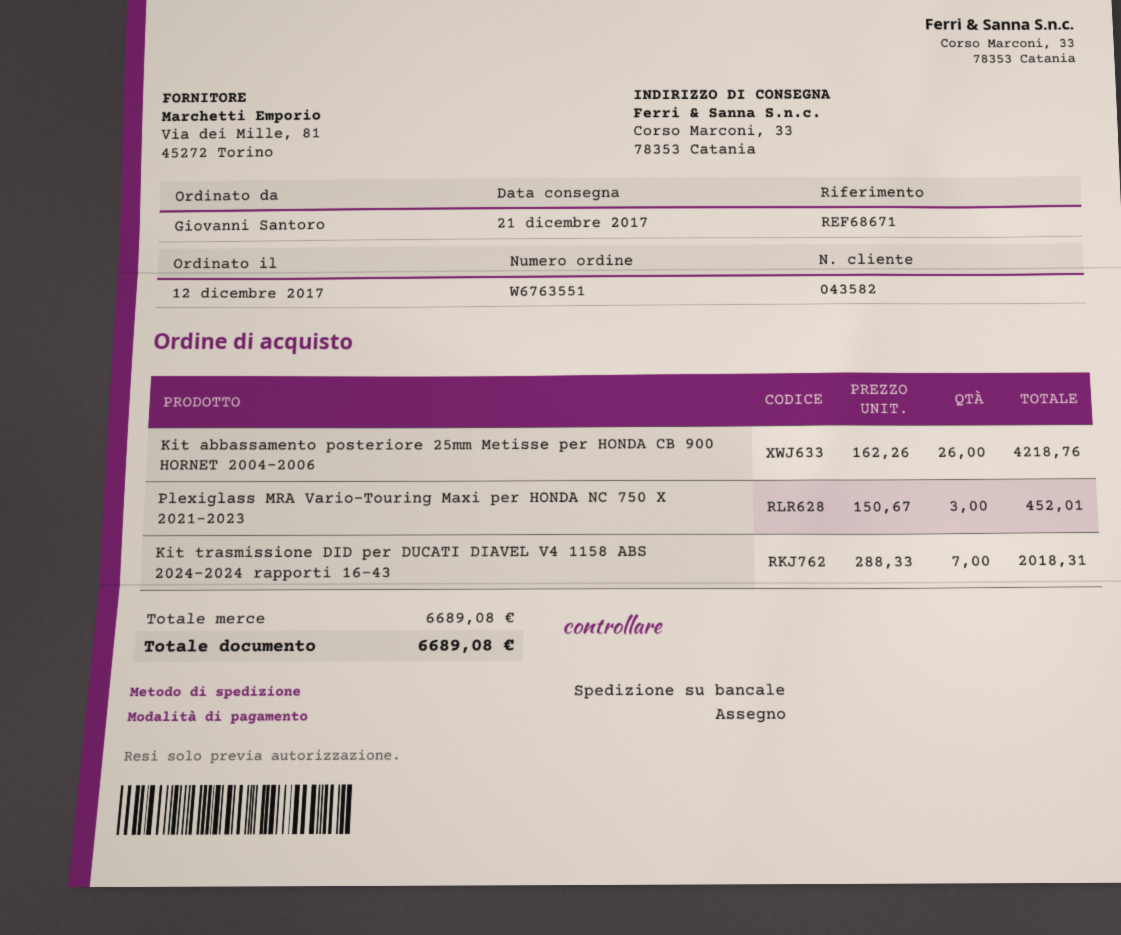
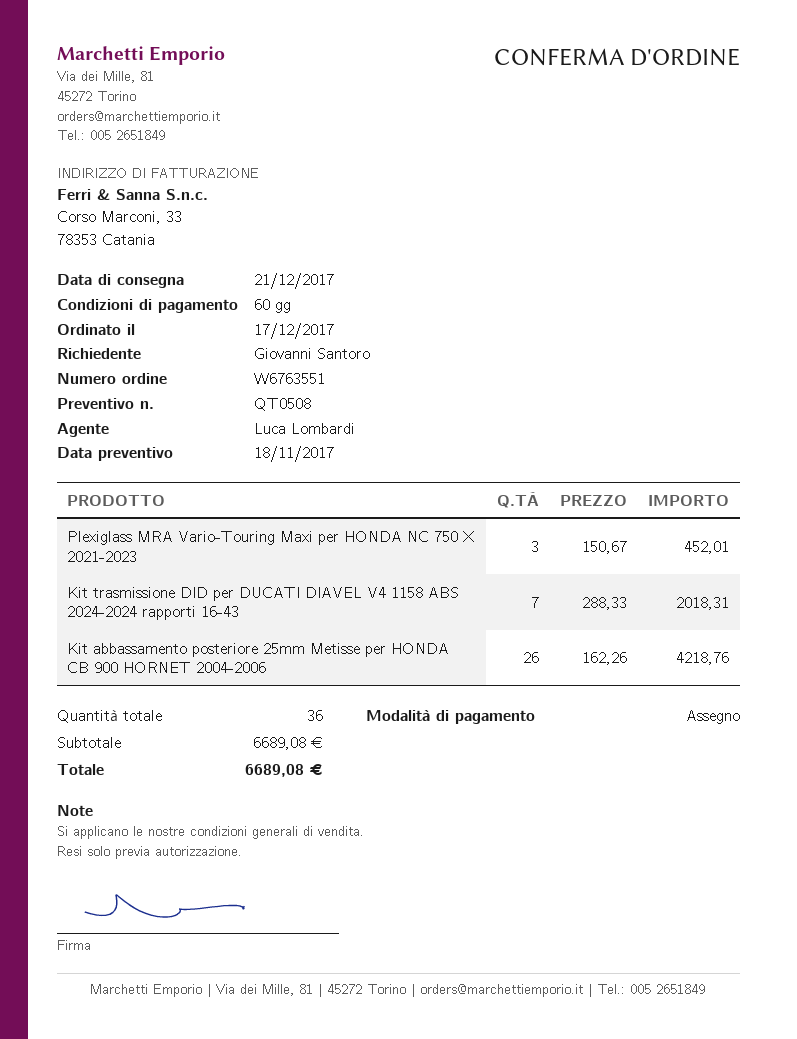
order date: 2017-12-12 -> 2017-12-17

